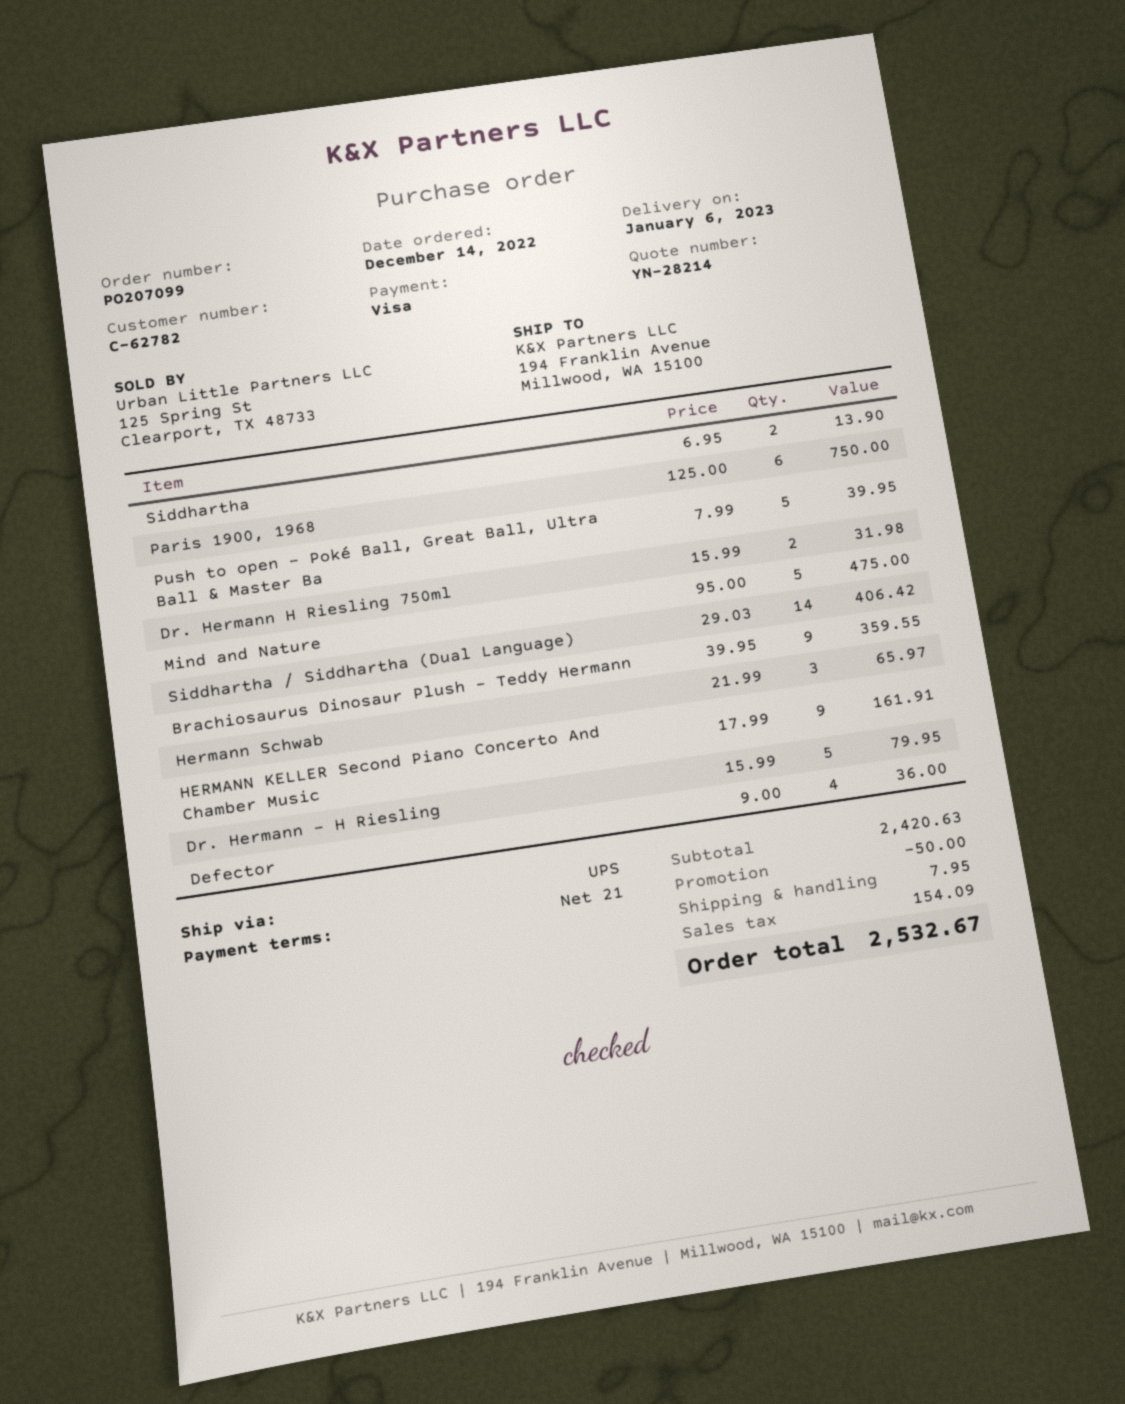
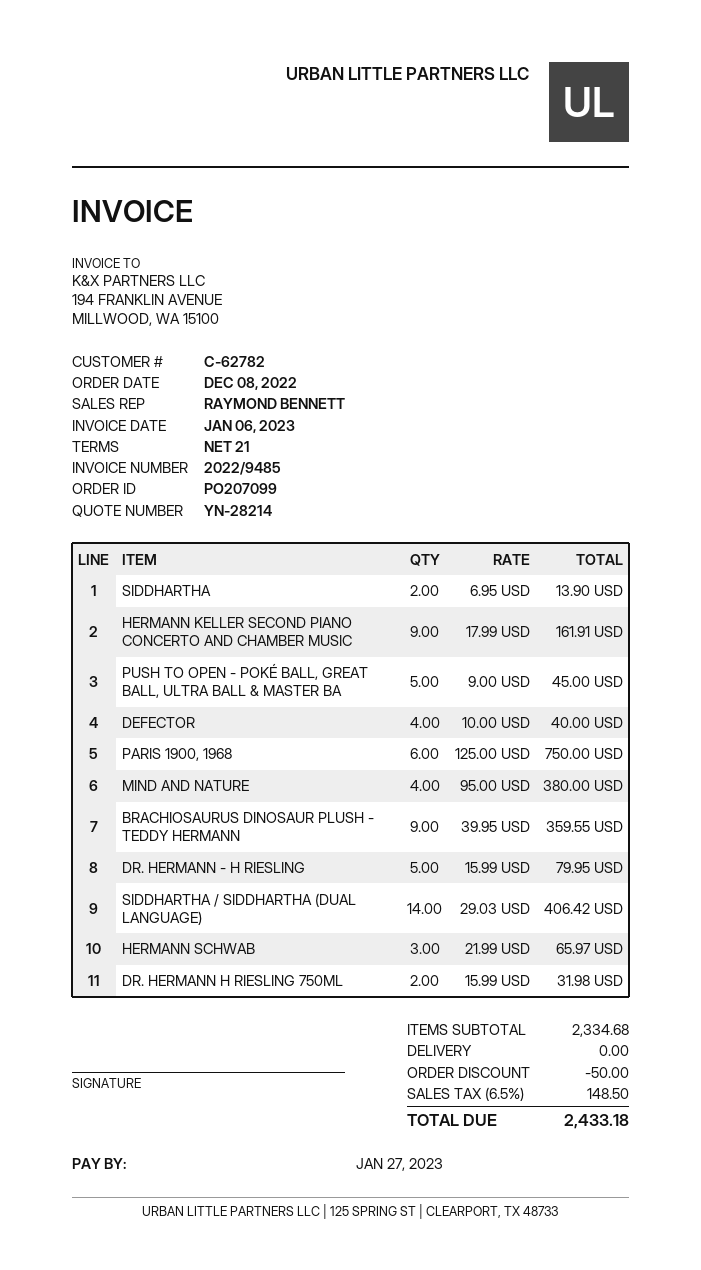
order date: 2022-12-14 -> 2022-12-08
Push to open - Poké Ball, Great Ball, Ultra Ball & Master Ba: 5 x 7.99 = 39.95 -> 5 x 9.00 = 45.00
Mind and Nature: 5 x 95.00 = 475.00 -> 4 x 95.00 = 380.00
Defector: 4 x 9.00 = 36.00 -> 4 x 10.00 = 40.00
subtotal: 2420.63 -> 2334.68
shipping: 7.95 -> 0.00
tax: 154.09 -> 148.50
total: 2532.67 -> 2433.18

